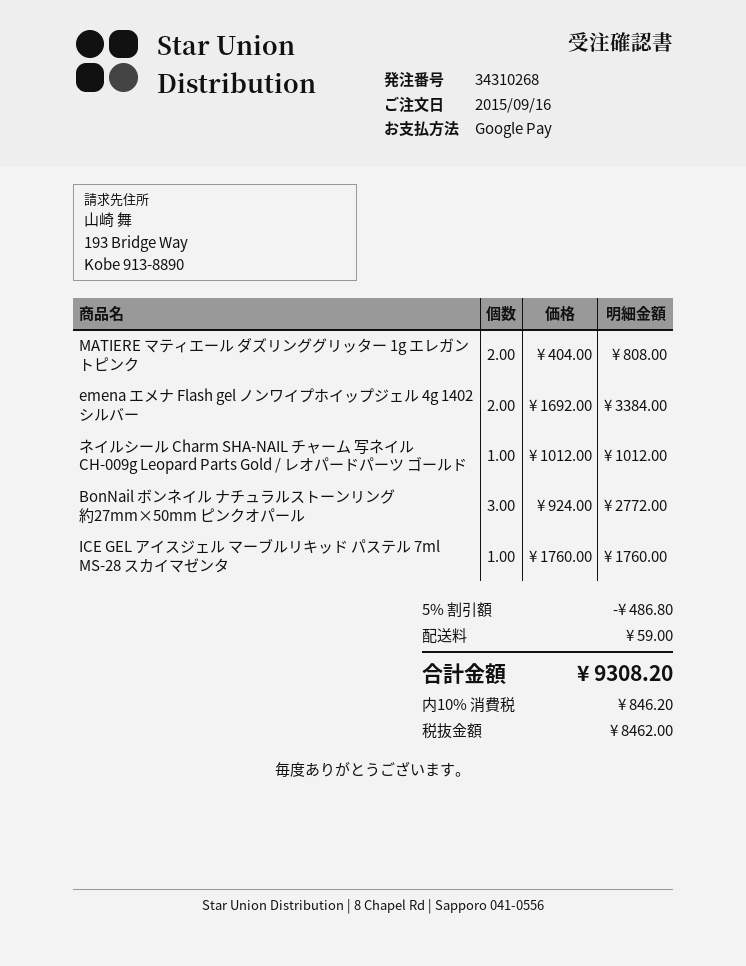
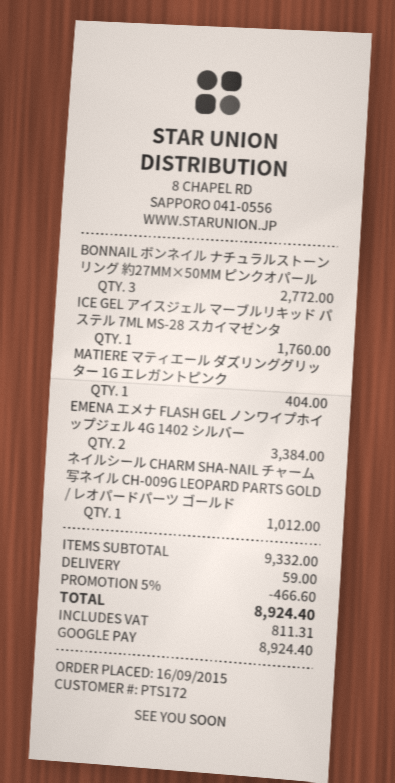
MATIERE マティエール ダズリンググリッター 1g エレガントピンク: 2 for 808.00 -> 1 for 404.00
discount: 5% = 486.80 -> 5% = 466.60
tax: 846.20 -> 811.31
total: 9308.20 -> 8924.40

